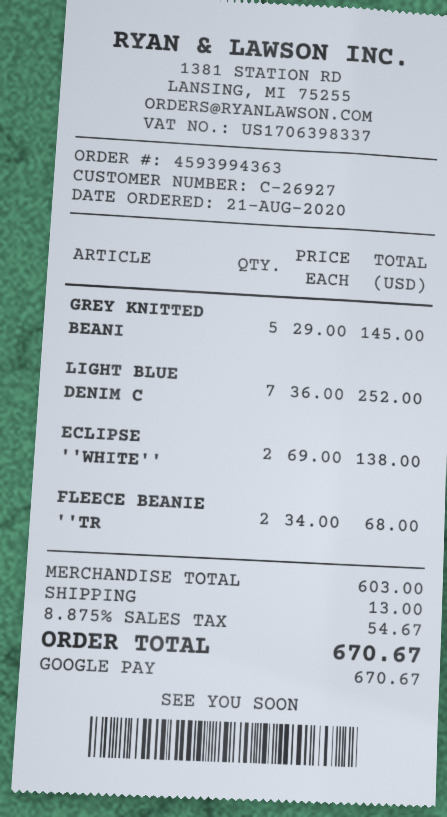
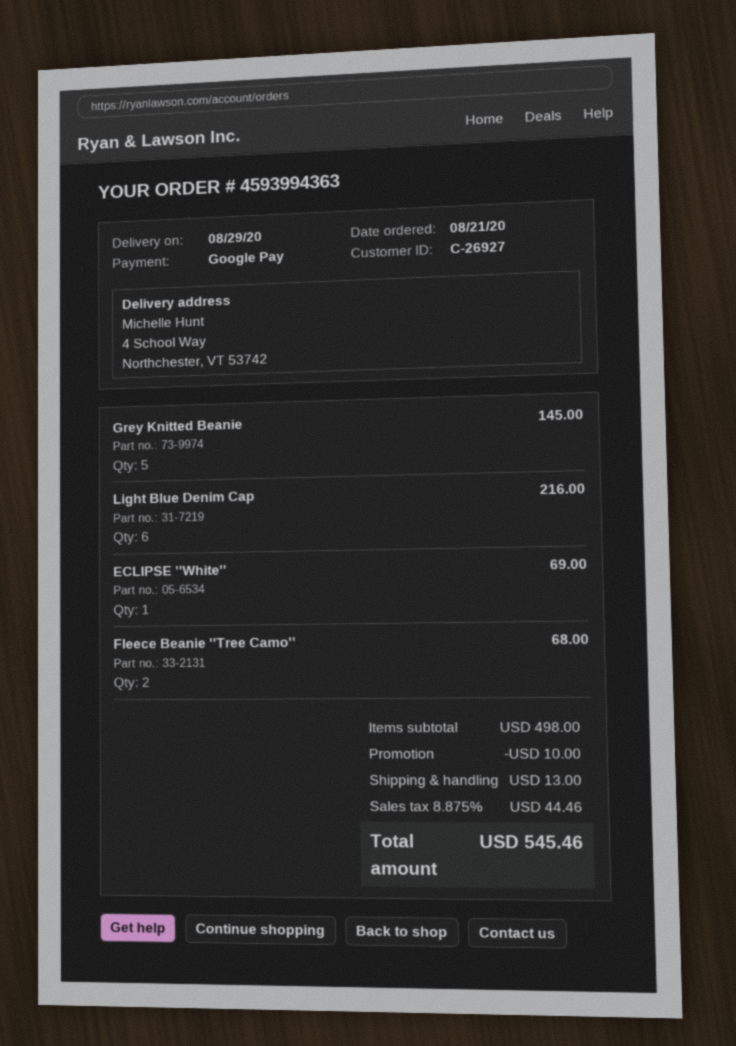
LIGHT BLUE DENIM C: 7 for 252.00 -> 6 for 216.00
ECLIPSE ''WHITE'': 2 for 138.00 -> 1 for 69.00
subtotal: 603.00 -> 498.00
discount: none -> 10.00
tax: 8.875% = 54.67 -> 8.875% = 44.46
total: 670.67 -> 545.46

